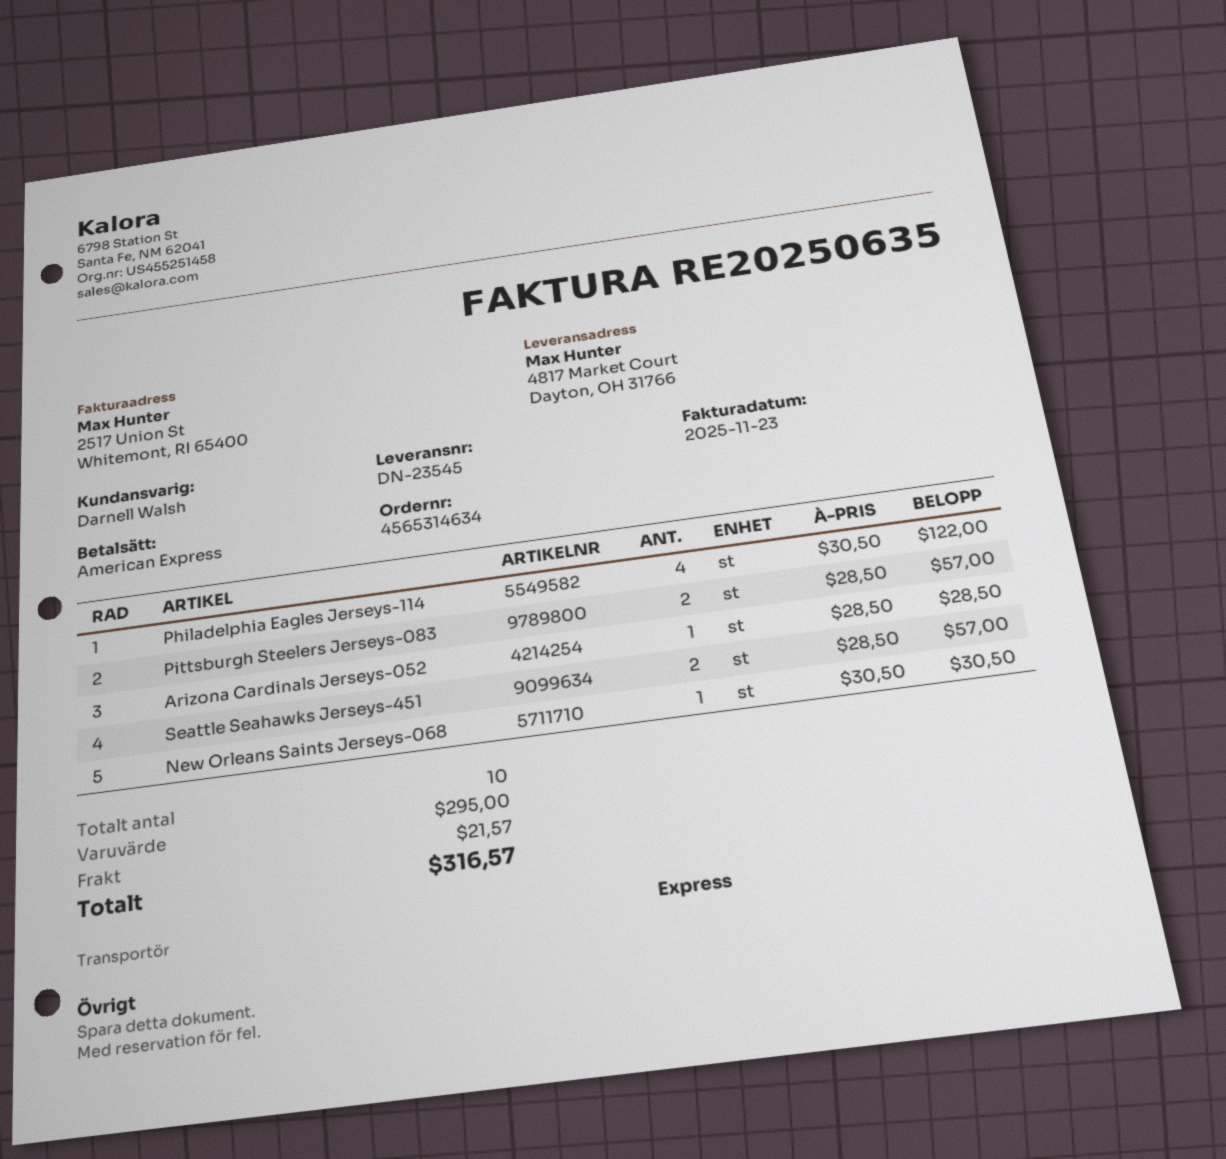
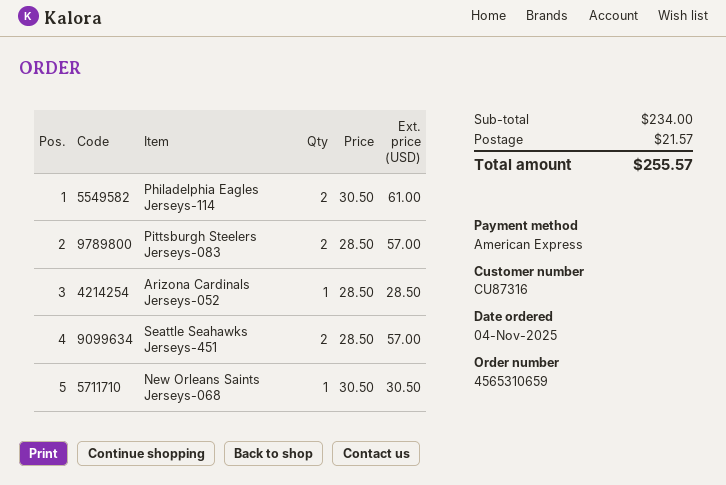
order number: 4565314634 -> 4565310659
Philadelphia Eagles Jerseys-114: 4 x 30.50 = 122.00 -> 2 x 30.50 = 61.00
subtotal: 295.00 -> 234.00
total: 316.57 -> 255.57

